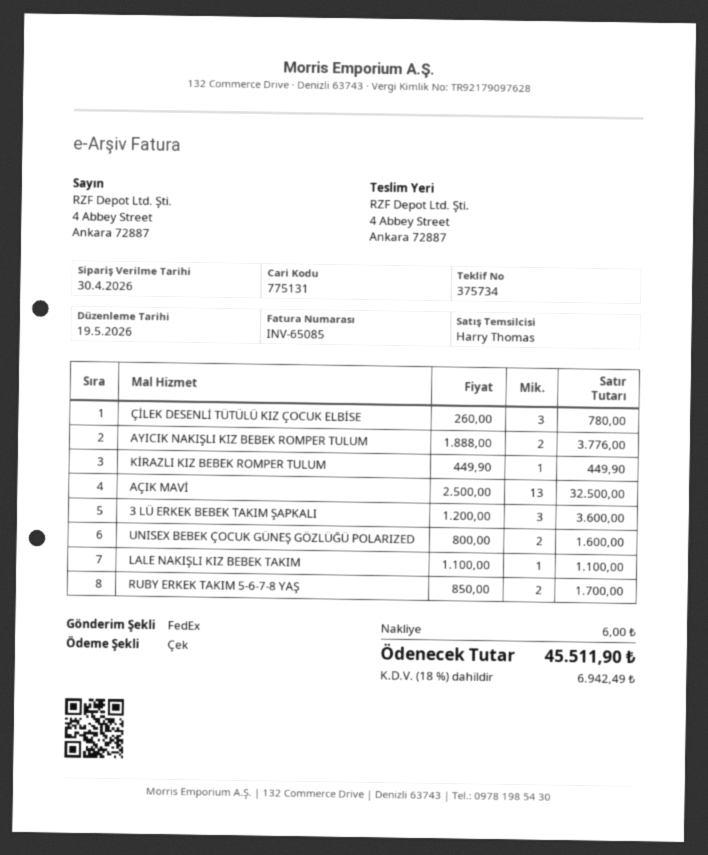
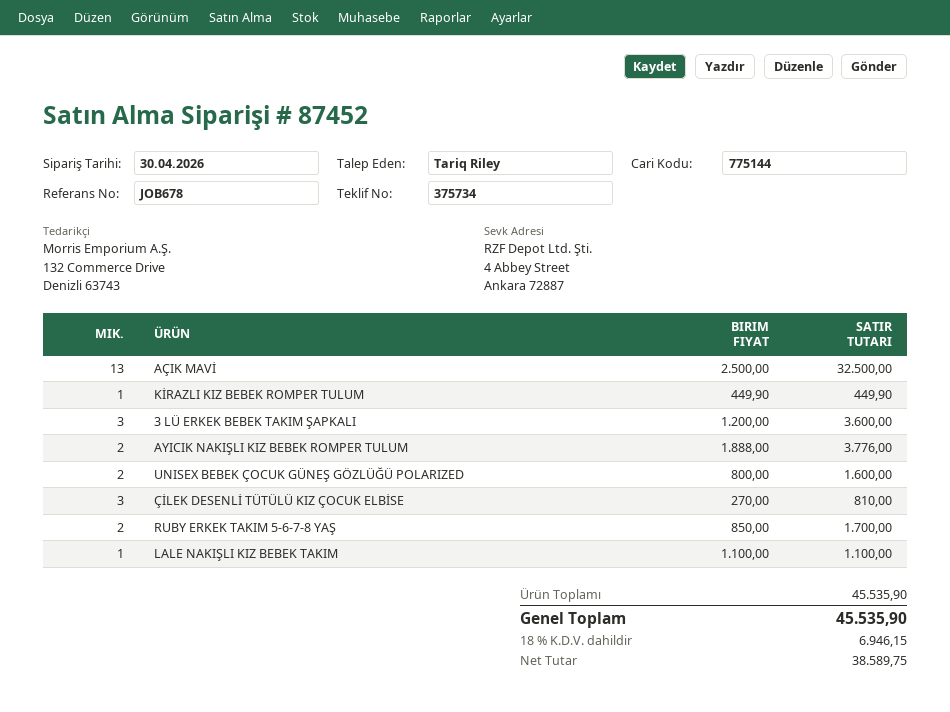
customer number: 775131 -> 775144
ÇİLEK DESENLİ TÜTÜLÜ KIZ ÇOCUK ELBİSE: 3 x 260.00 = 780.00 -> 3 x 270.00 = 810.00
shipping: 6.00 -> none
tax: 18% = 6942.49 -> 18% = 6946.15
total: 45511.90 -> 45535.90

